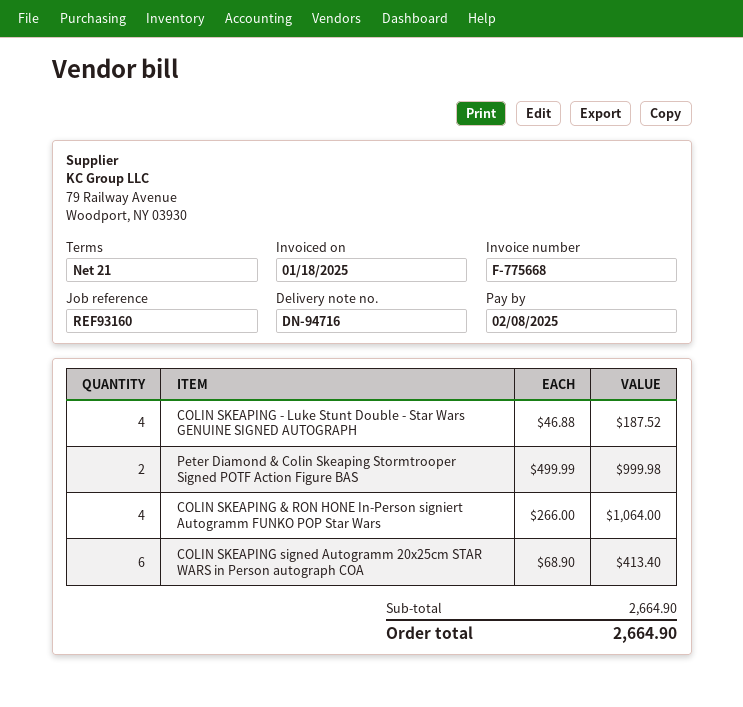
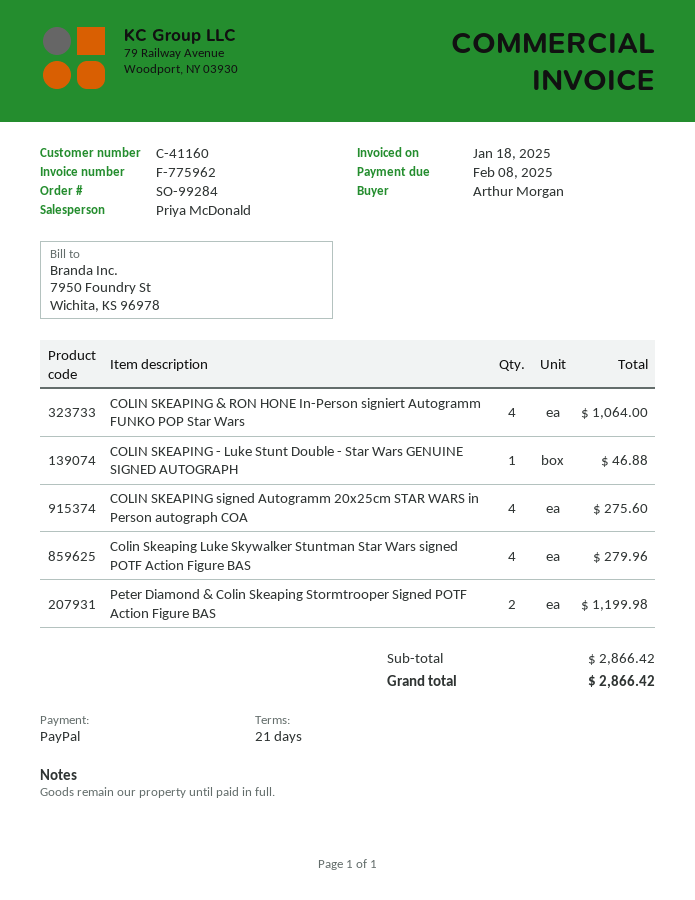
invoice number: F-775668 -> F-775962
COLIN SKEAPING - Luke Stunt Double - Star Wars GENUINE SIGNED AUTOGRAPH: 4 for 187.52 -> 1 for 46.88
Peter Diamond & Colin Skeaping Stormtrooper Signed POTF Action Figure BAS: 2 for 999.98 -> 2 for 1199.98
COLIN SKEAPING signed Autogramm 20x25cm STAR WARS in Person autograph COA: 6 for 413.40 -> 4 for 275.60
Colin Skeaping Luke Skywalker Stuntman Star Wars signed POTF Action Figure BAS: none -> 4 for 279.96
subtotal: 2664.90 -> 2866.42
total: 2664.90 -> 2866.42

